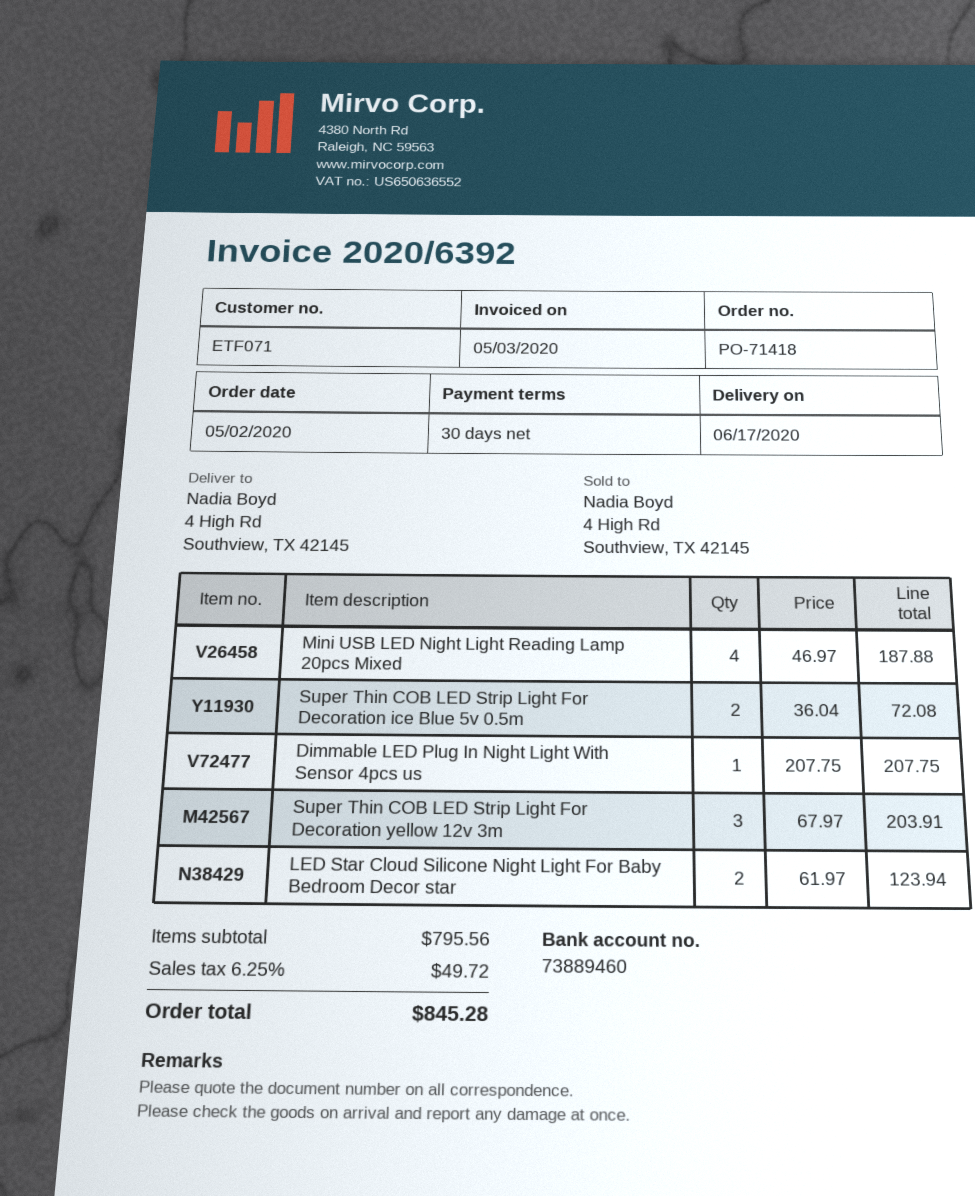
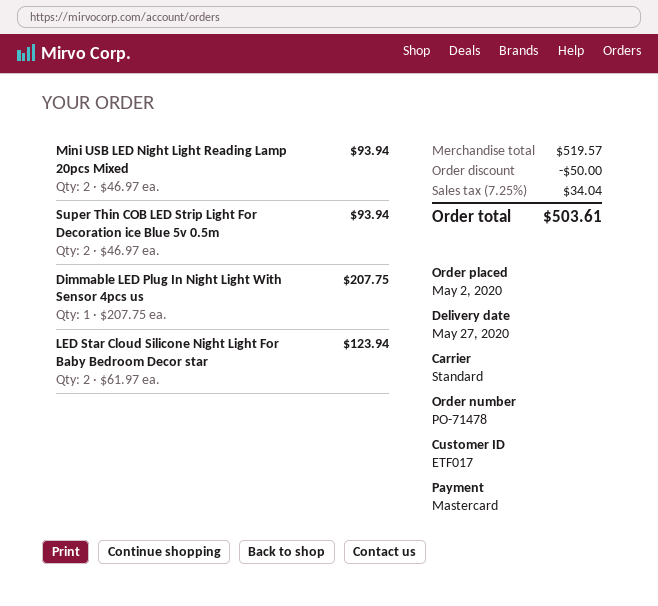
order number: PO-71418 -> PO-71478
delivery date: 2020-06-17 -> 2020-05-27
customer number: ETF071 -> ETF017
Mini USB LED Night Light Reading Lamp 20pcs Mixed: 4 x 46.97 = 187.88 -> 2 x 46.97 = 93.94
Super Thin COB LED Strip Light For Decoration ice Blue 5v 0.5m: 2 x 36.04 = 72.08 -> 2 x 46.97 = 93.94
Super Thin COB LED Strip Light For Decoration yellow 12v 3m: 3 x 67.97 = 203.91 -> none
subtotal: 795.56 -> 519.57
discount: none -> 50.00
tax: 6.25% = 49.72 -> 7.25% = 34.04
total: 845.28 -> 503.61

